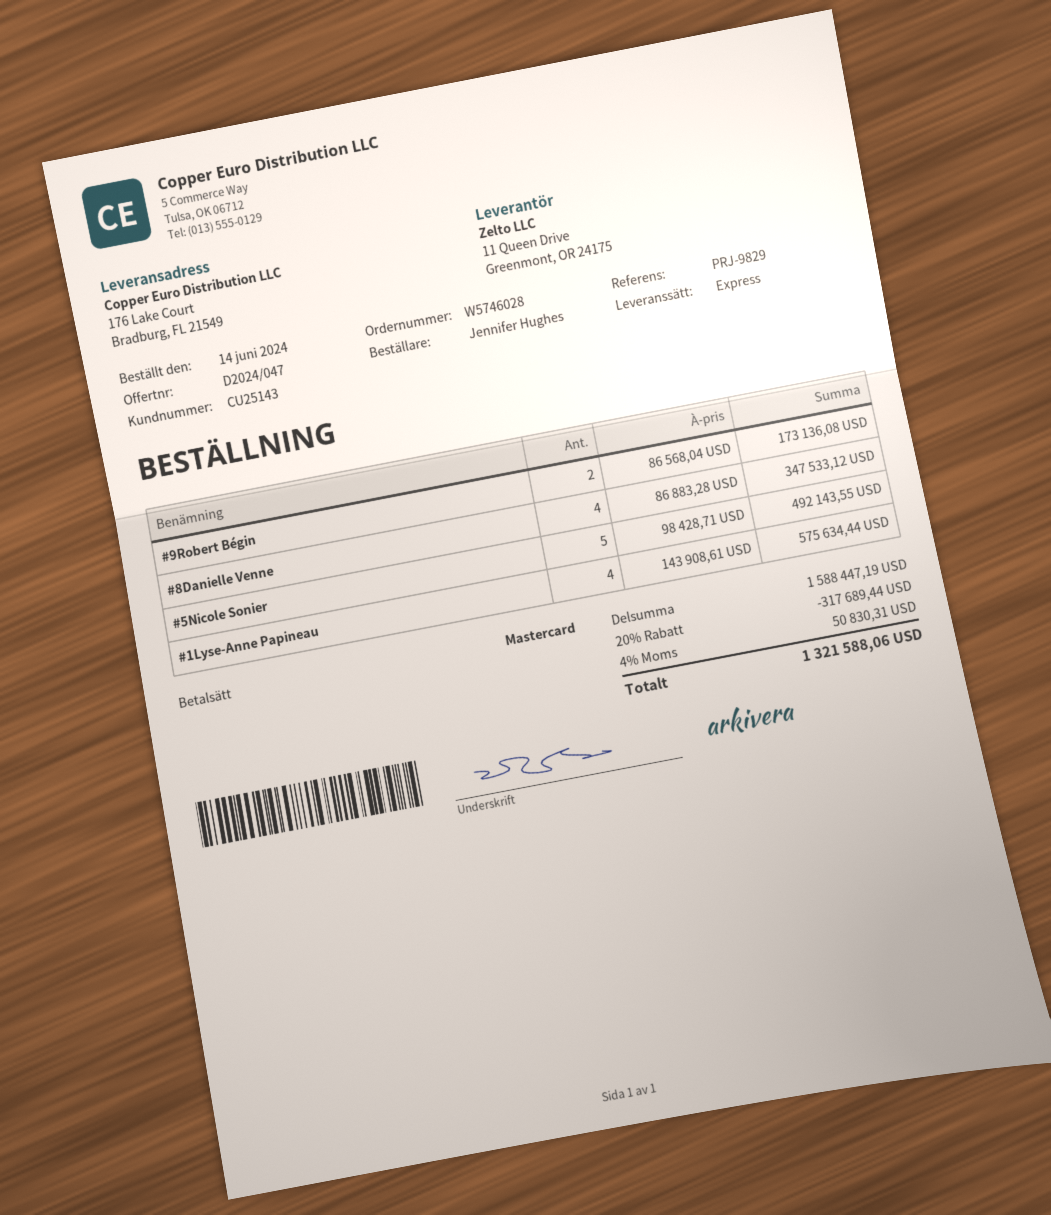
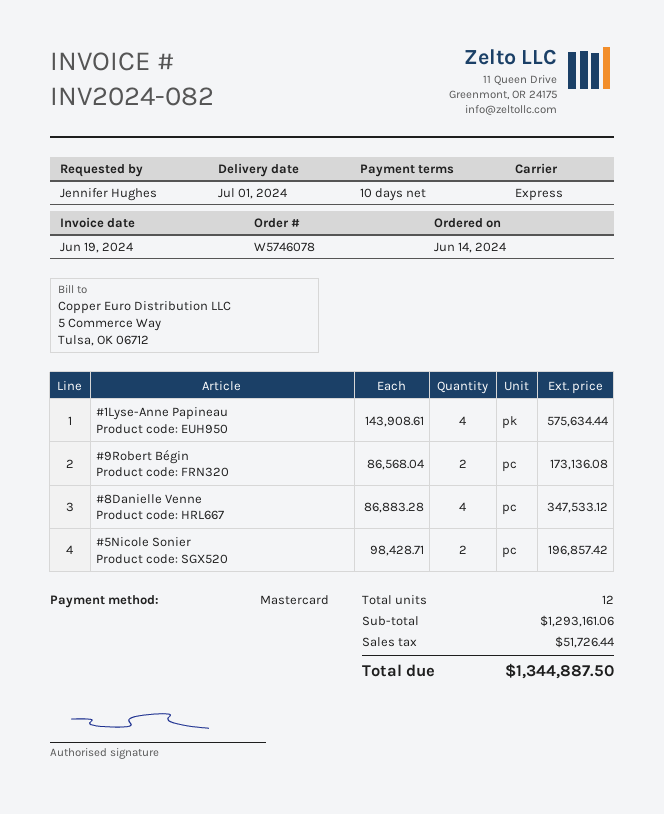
order number: W5746028 -> W5746078
#5Nicole Sonier: 5 x 98428.71 = 492143.55 -> 2 x 98428.71 = 196857.42
subtotal: 1588447.19 -> 1293161.06
discount: 20% = 317689.44 -> none
tax: 50830.31 -> 51726.44
total: 1321588.06 -> 1344887.50

